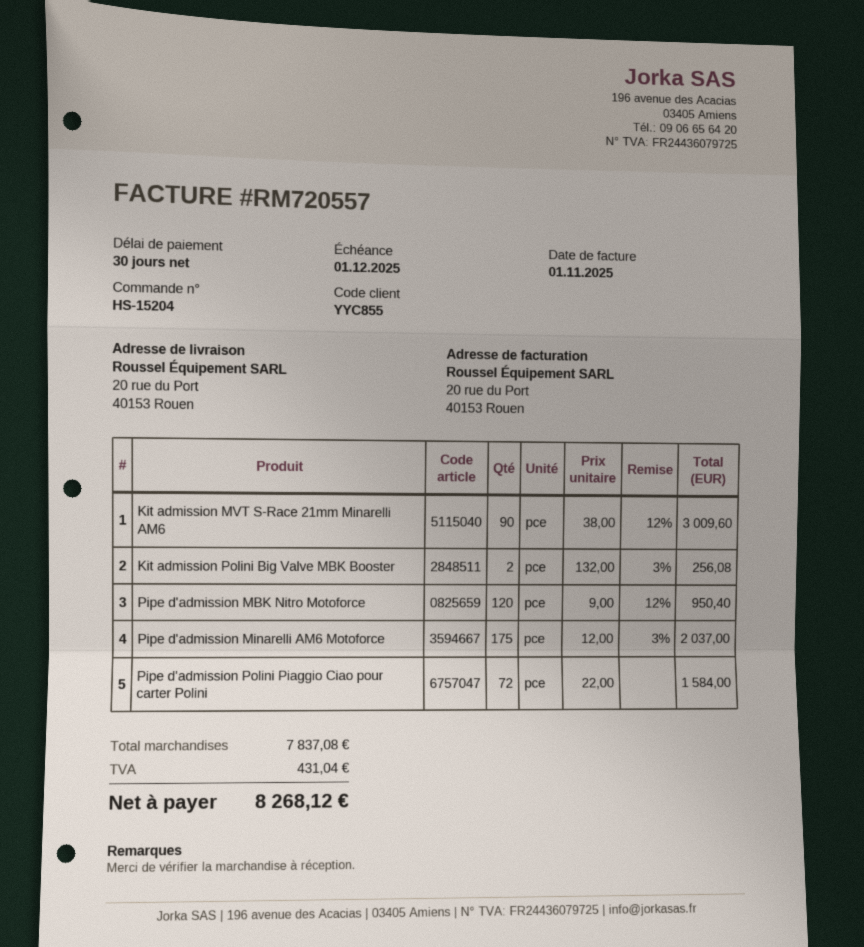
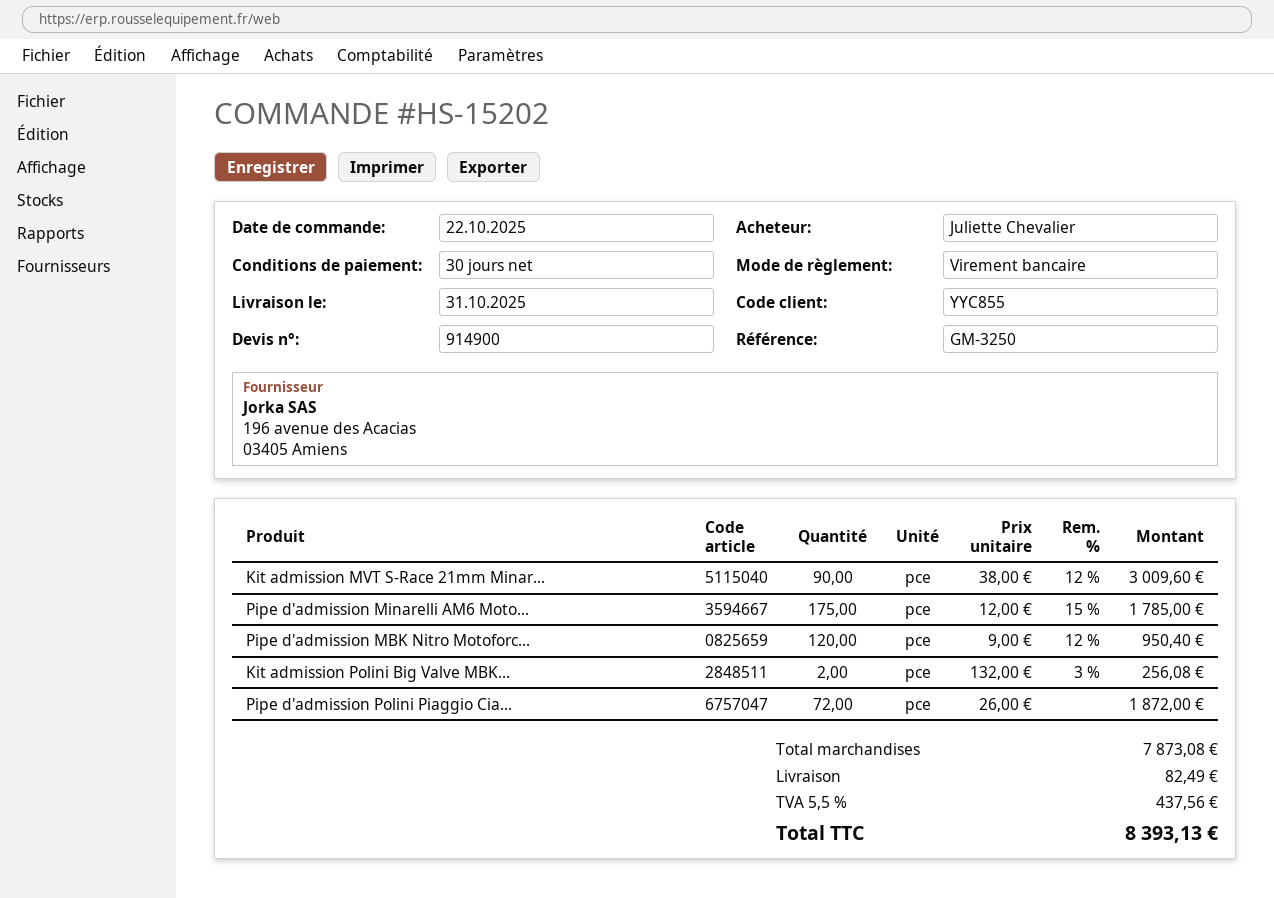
order number: HS-15204 -> HS-15202
Pipe d'admission Minarelli AM6 Motoforce: 175 x 12.00 - 3% = 2037.00 -> 175 x 12.00 - 15% = 1785.00
Pipe d'admission Polini Piaggio Ciao pour carter Polini: 72 x 22.00 = 1584.00 -> 72 x 26.00 = 1872.00
subtotal: 7837.08 -> 7873.08
shipping: none -> 82.49
tax: 431.04 -> 437.56
total: 8268.12 -> 8393.13

